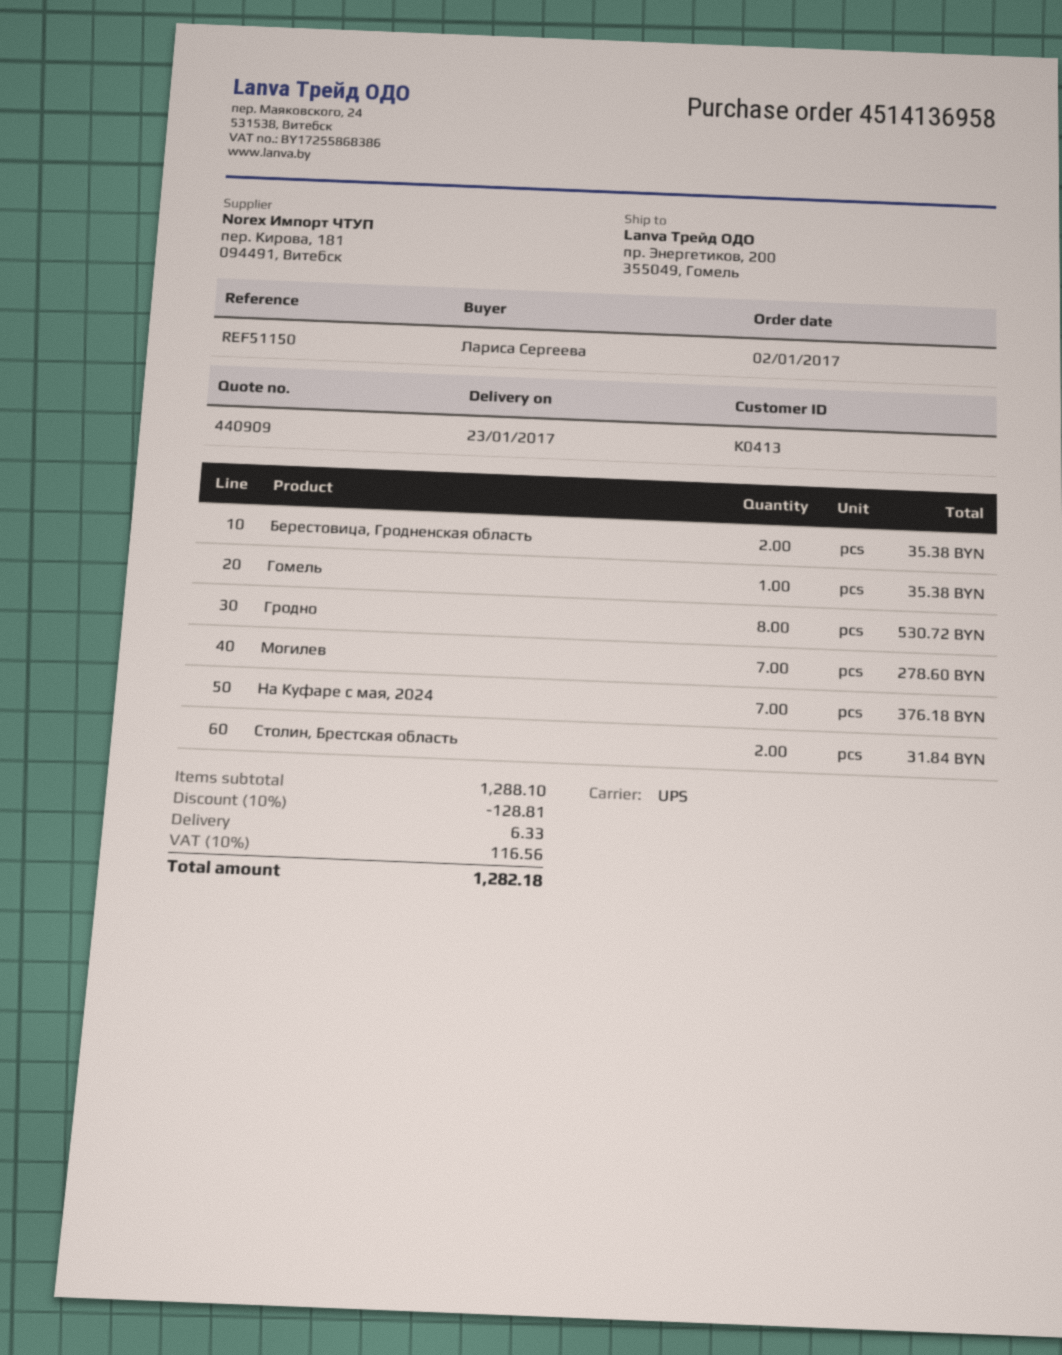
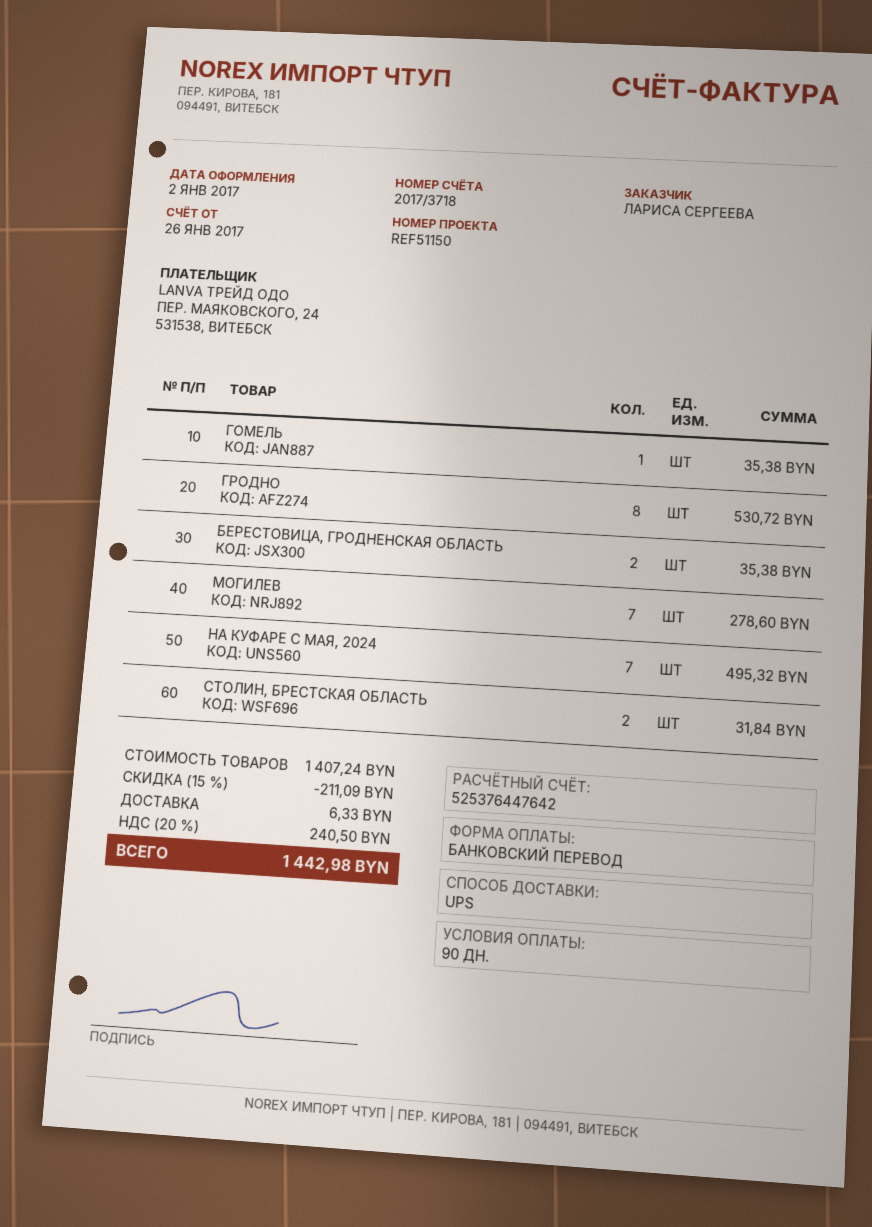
На Куфаре с мая, 2024: 7 for 376.18 -> 7 for 495.32
subtotal: 1288.10 -> 1407.24
discount: 10% = 128.81 -> 15% = 211.09
tax: 10% = 116.56 -> 20% = 240.50
total: 1282.18 -> 1442.98

